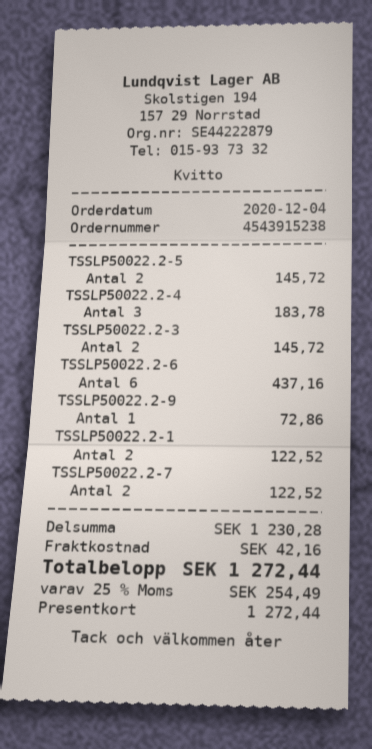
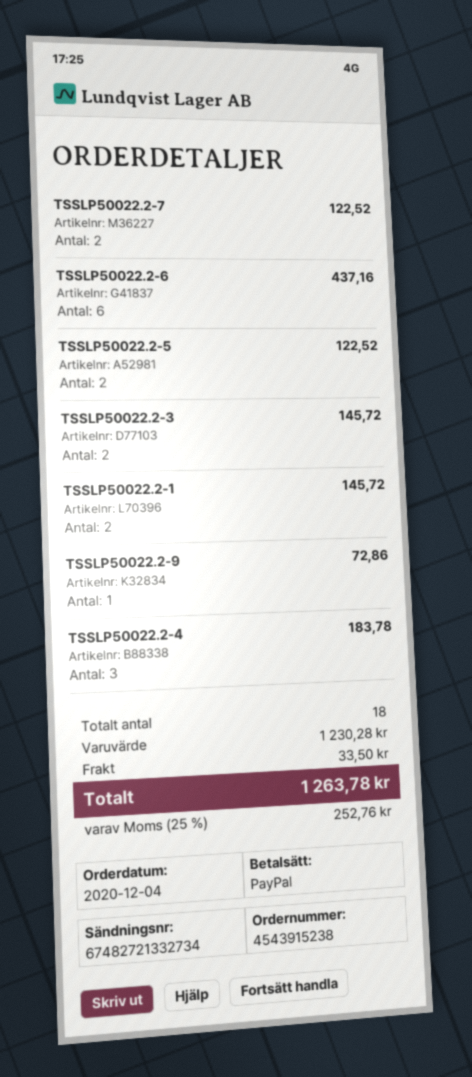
payment method: gift card -> PayPal
TSSLP50022.2-5: 2 for 145.72 -> 2 for 122.52
TSSLP50022.2-1: 2 for 122.52 -> 2 for 145.72
shipping: 42.16 -> 33.50
tax: 25% = 254.49 -> 25% = 252.76
total: 1272.44 -> 1263.78

